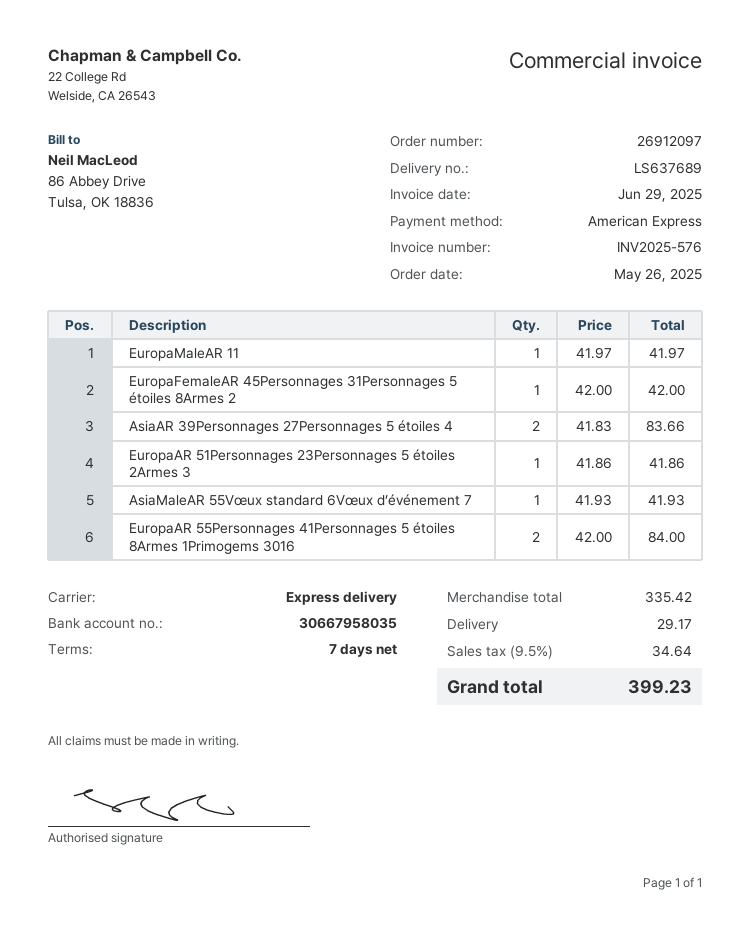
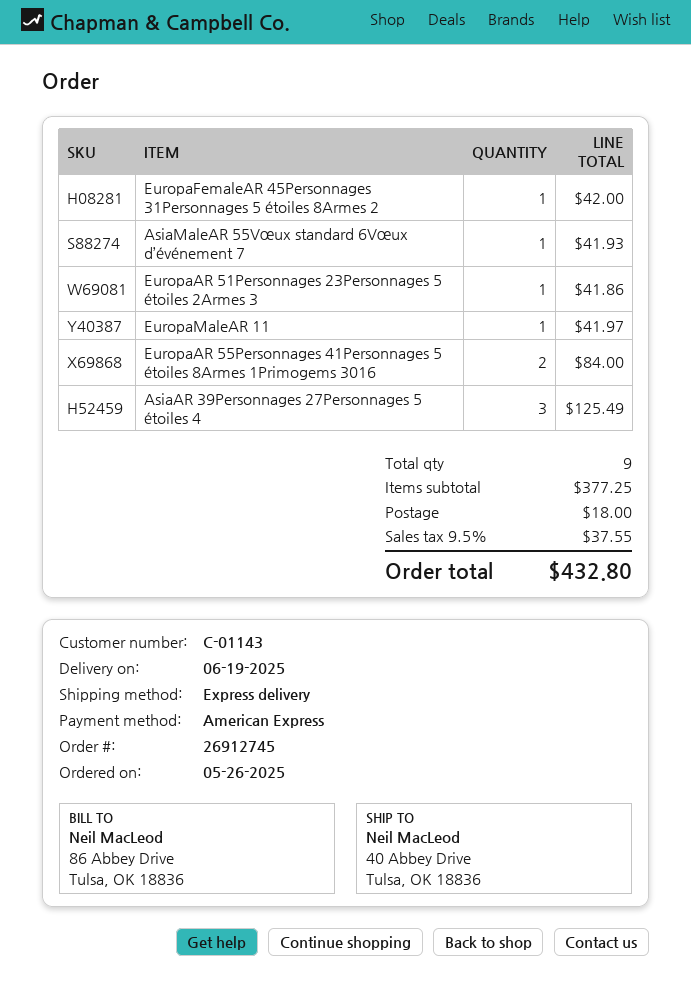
order number: 26912097 -> 26912745
AsiaAR 39Personnages 27Personnages 5 étoiles 4: 2 for 83.66 -> 3 for 125.49
subtotal: 335.42 -> 377.25
shipping: 29.17 -> 18.00
tax: 9.5% = 34.64 -> 9.5% = 37.55
total: 399.23 -> 432.80

